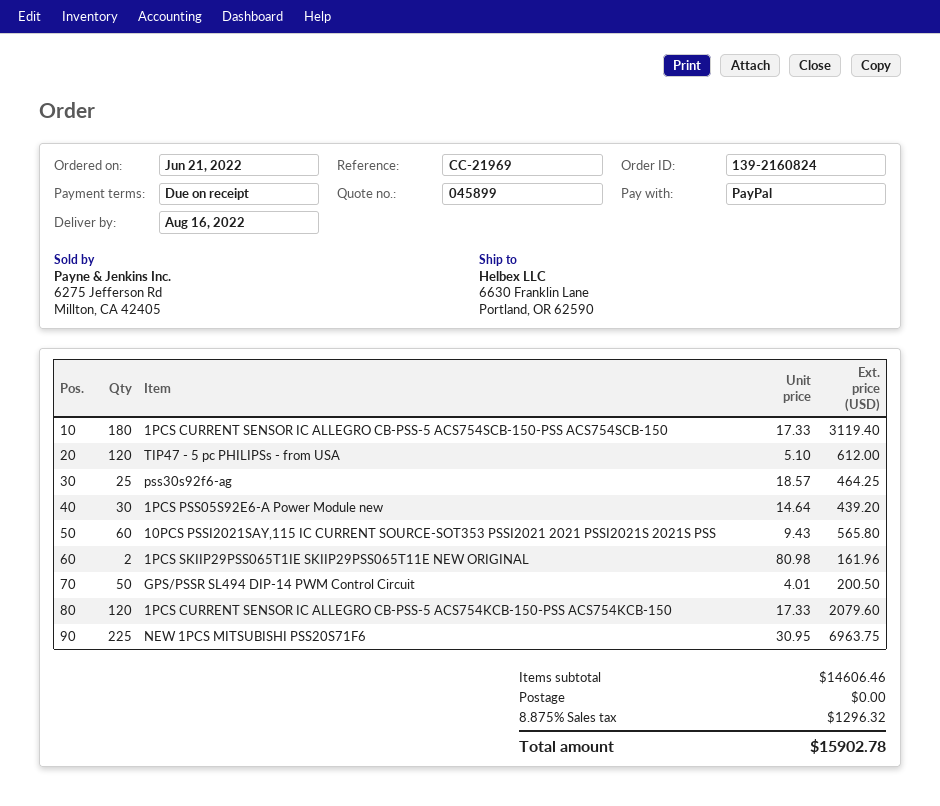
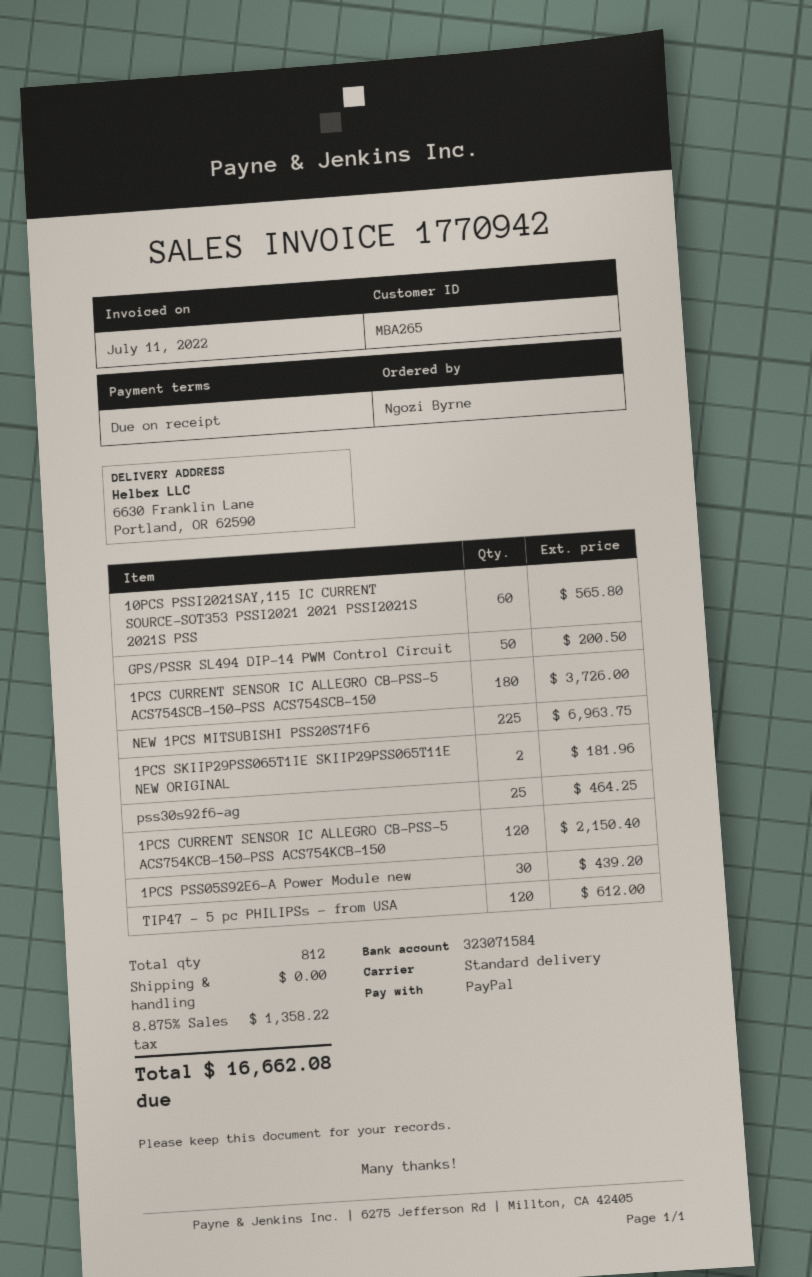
1PCS CURRENT SENSOR IC ALLEGRO CB-PSS-5 ACS754SCB-150-PSS ACS754SCB-150: 180 for 3119.40 -> 180 for 3726.00
1PCS SKIIP29PSS065T1IE SKIIP29PSS065T11E NEW ORIGINAL: 2 for 161.96 -> 2 for 181.96
1PCS CURRENT SENSOR IC ALLEGRO CB-PSS-5 ACS754KCB-150-PSS ACS754KCB-150: 120 for 2079.60 -> 120 for 2150.40
tax: 8.875% = 1296.32 -> 8.875% = 1358.22
total: 15902.78 -> 16662.08

